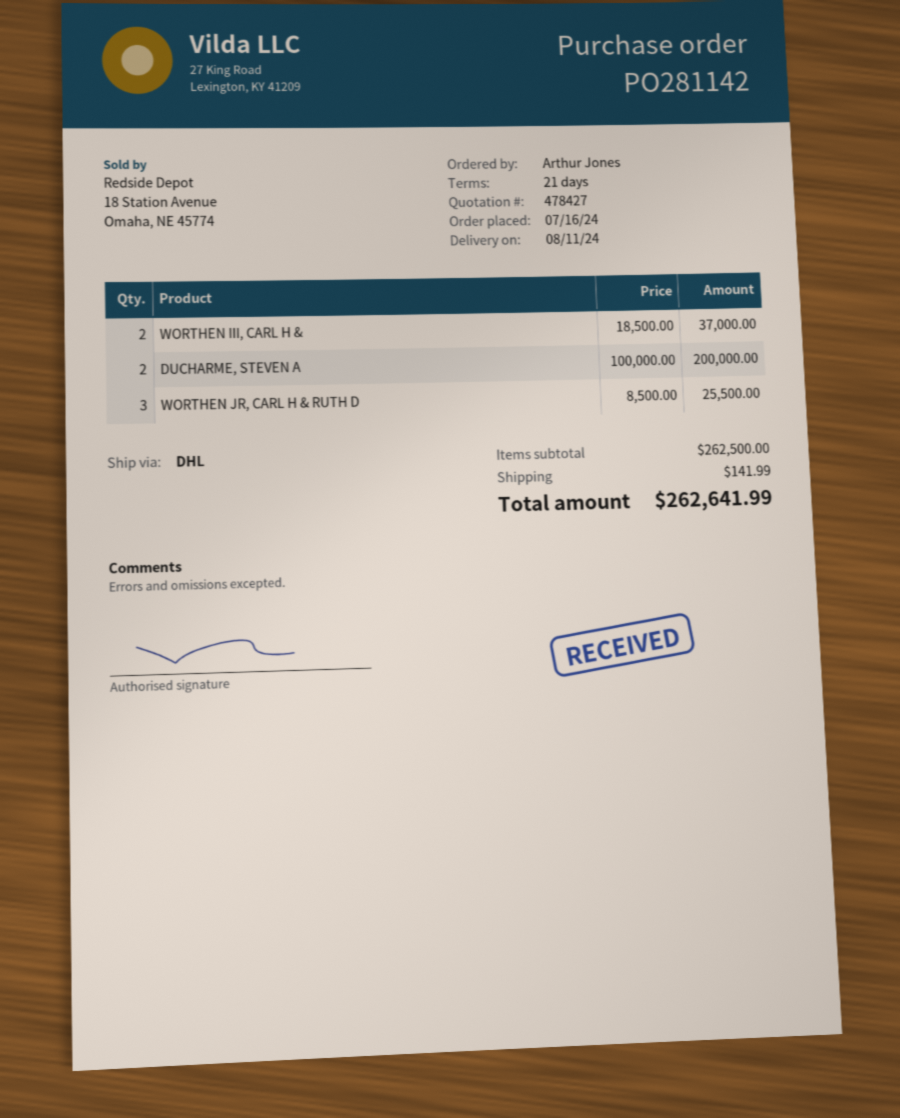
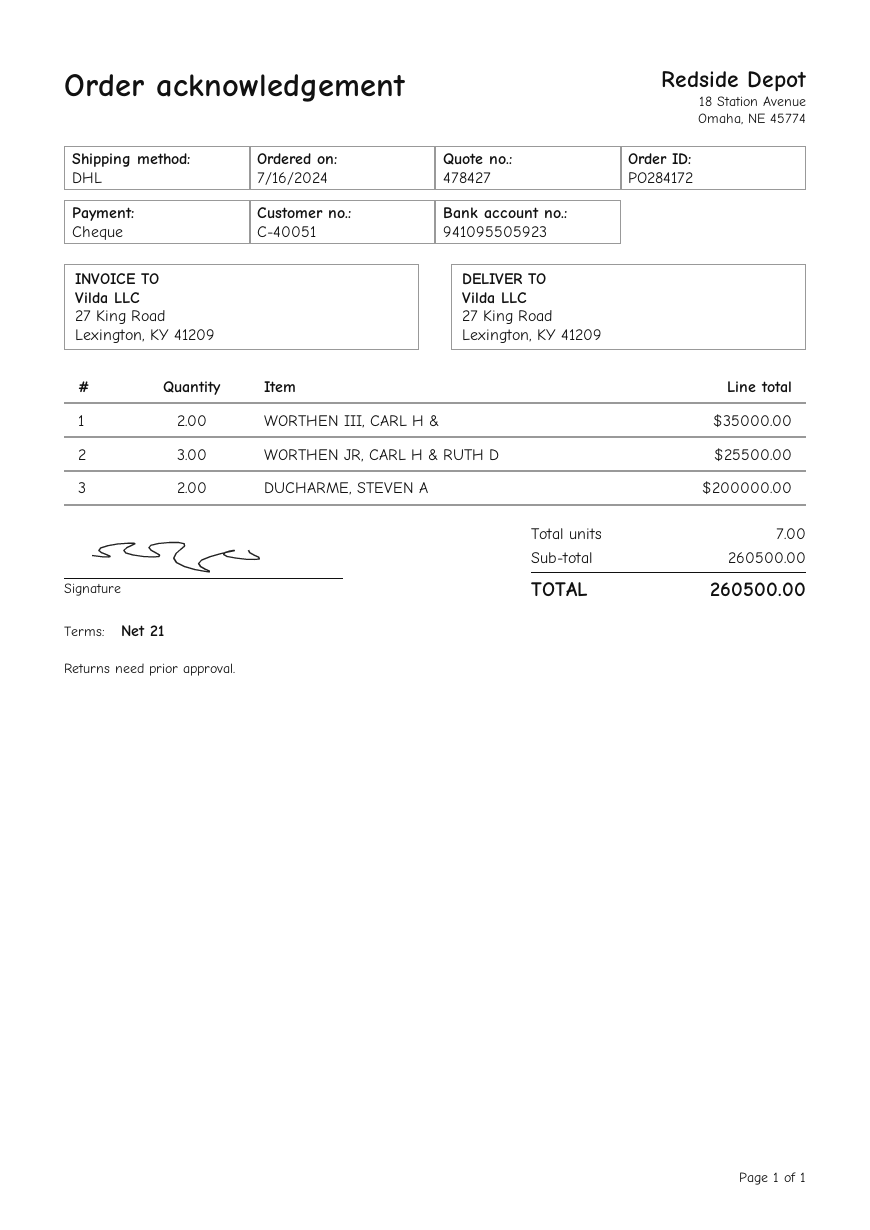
order number: PO281142 -> PO284172
WORTHEN III, CARL H &: 2 for 37000.00 -> 2 for 35000.00
subtotal: 262500.00 -> 260500.00
shipping: 141.99 -> none
total: 262641.99 -> 260500.00

